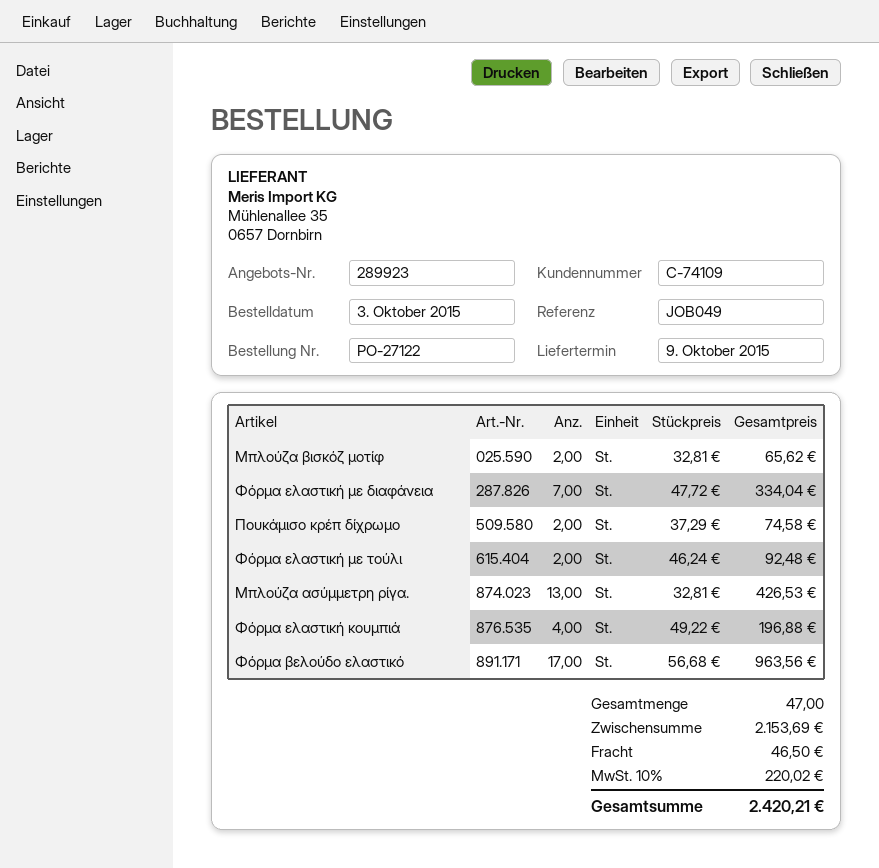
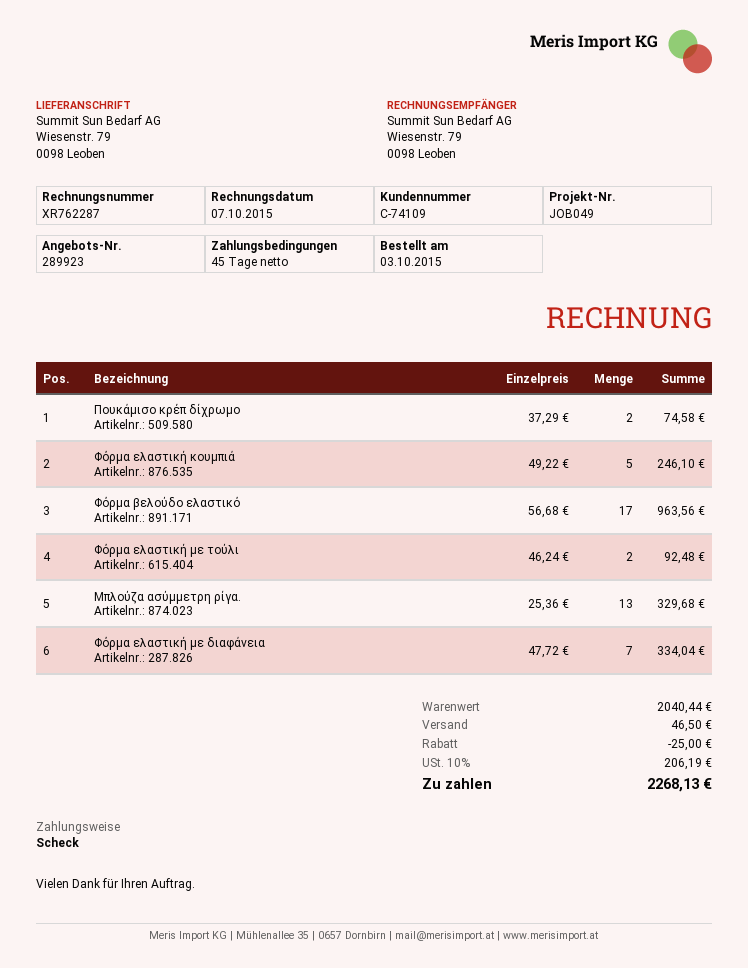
Μπλούζα βισκόζ μοτίφ: 2 x 32.81 = 65.62 -> none
Μπλούζα ασύμμετρη ρίγα.: 13 x 32.81 = 426.53 -> 13 x 25.36 = 329.68
Φόρμα ελαστική κουμπιά: 4 x 49.22 = 196.88 -> 5 x 49.22 = 246.10
subtotal: 2153.69 -> 2040.44
discount: none -> 25.00
tax: 10% = 220.02 -> 10% = 206.19
total: 2420.21 -> 2268.13

